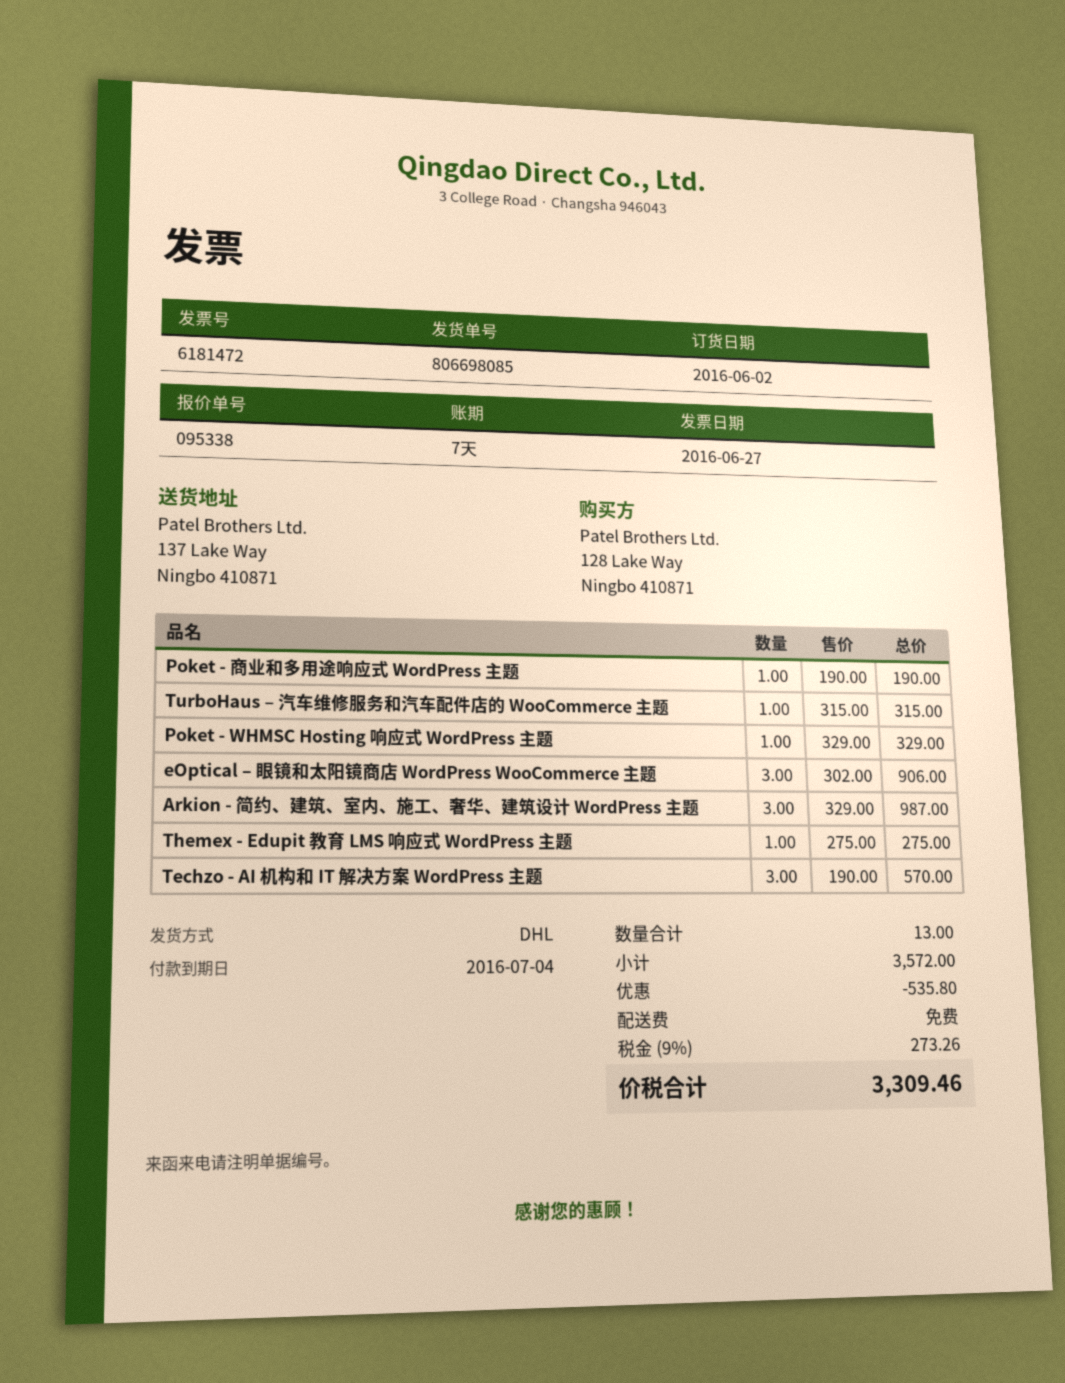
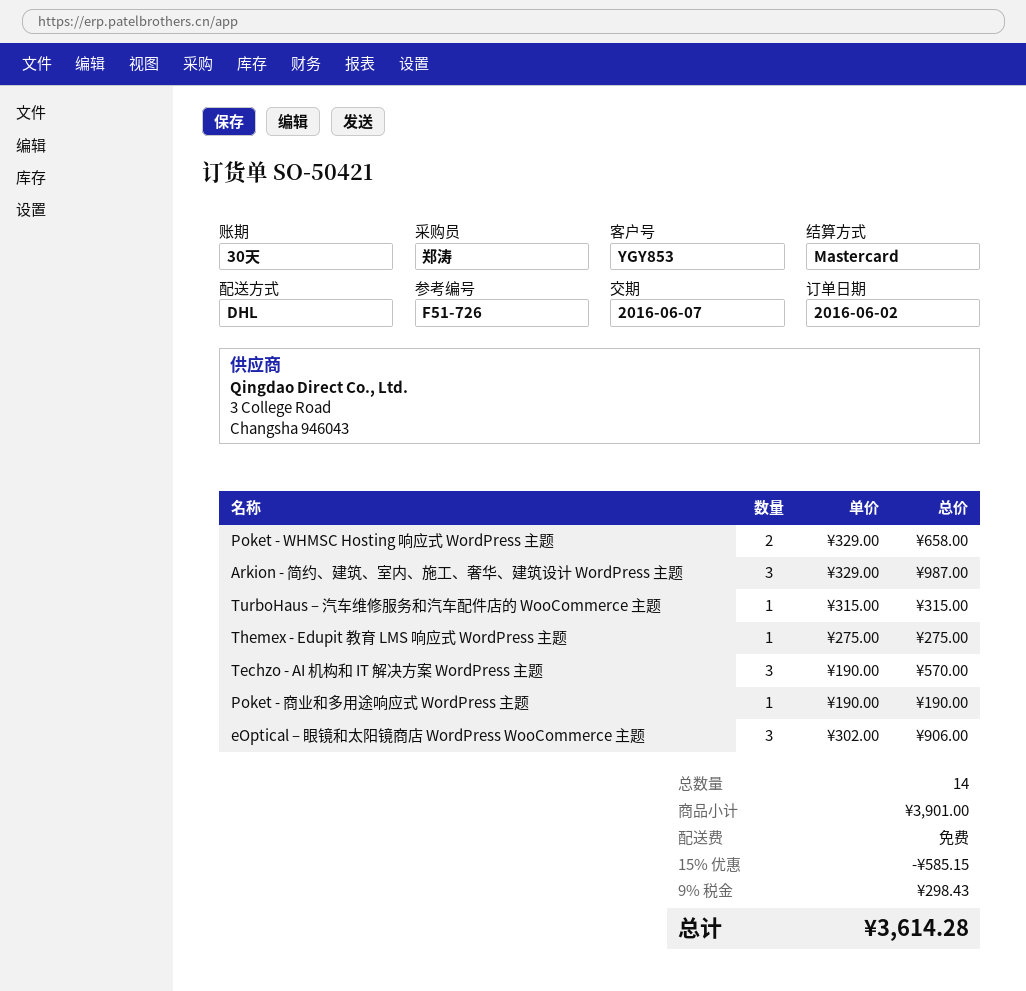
payment terms: 7 days -> 30 days
Poket - WHMSC Hosting 响应式 WordPress 主题: 1 x 329.00 = 329.00 -> 2 x 329.00 = 658.00
total quantity: 13 -> 14
subtotal: 3572.00 -> 3901.00
discount: 535.80 -> 585.15
tax: 9% = 273.26 -> 9% = 298.43
total: 3309.46 -> 3614.28

